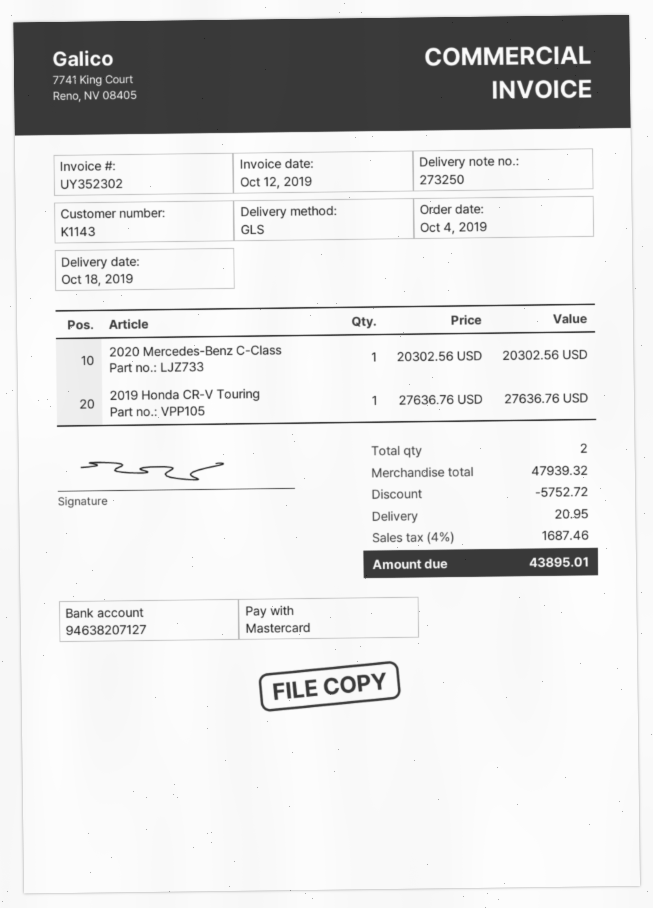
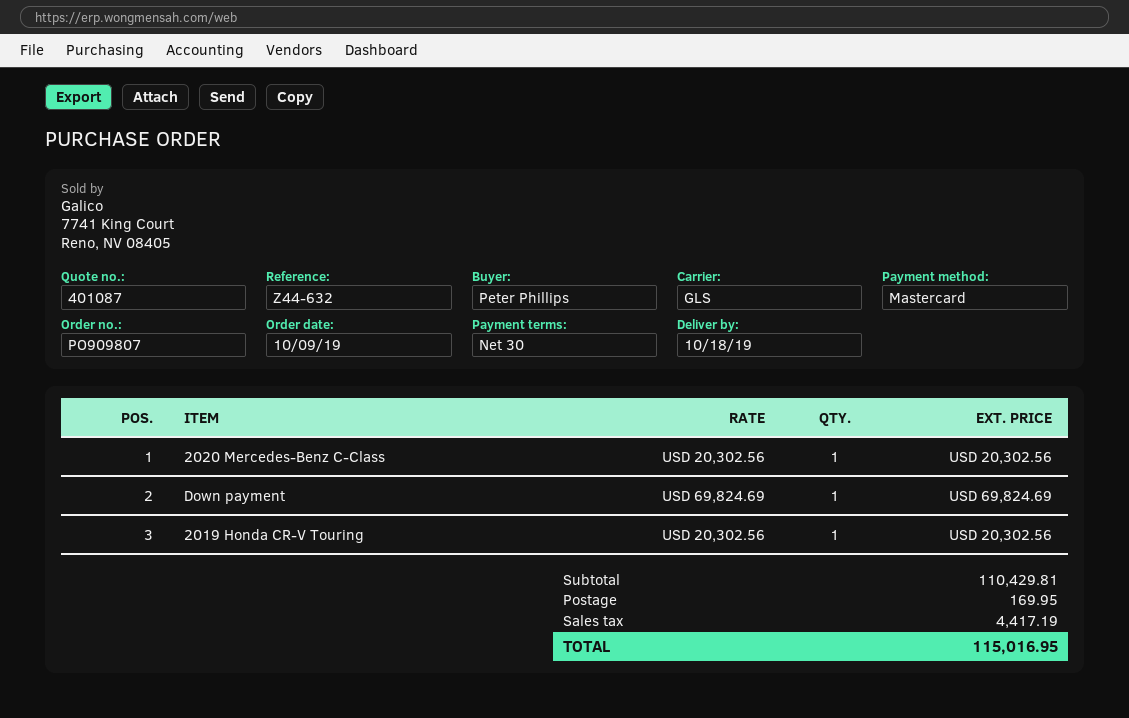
order date: 2019-10-04 -> 2019-10-09
2019 Honda CR-V Touring: 1 x 27636.76 = 27636.76 -> 1 x 20302.56 = 20302.56
Down payment: none -> 1 x 69824.69 = 69824.69
subtotal: 47939.32 -> 110429.81
discount: 5752.72 -> none
shipping: 20.95 -> 169.95
tax: 1687.46 -> 4417.19
total: 43895.01 -> 115016.95

